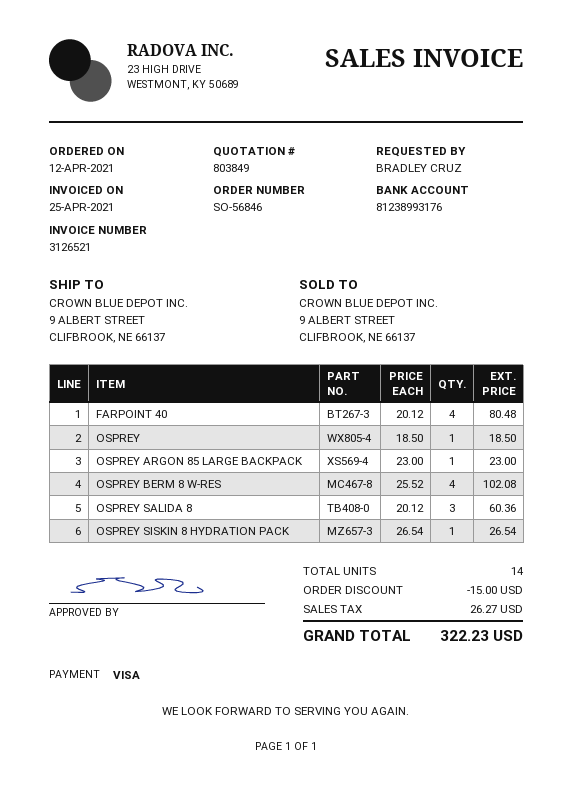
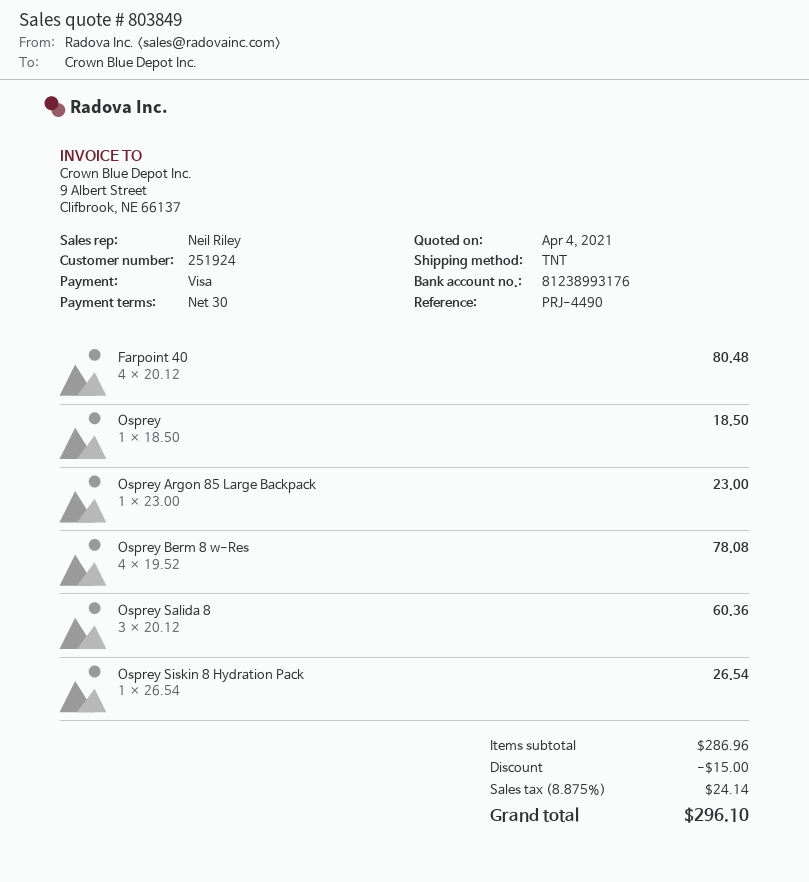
OSPREY BERM 8 W-RES: 4 x 25.52 = 102.08 -> 4 x 19.52 = 78.08
tax: 26.27 -> 24.14
total: 322.23 -> 296.10

